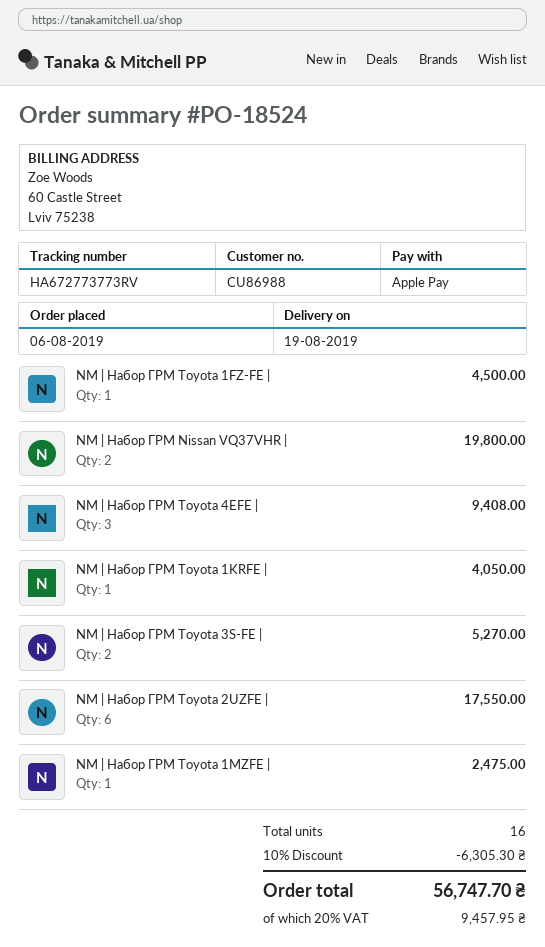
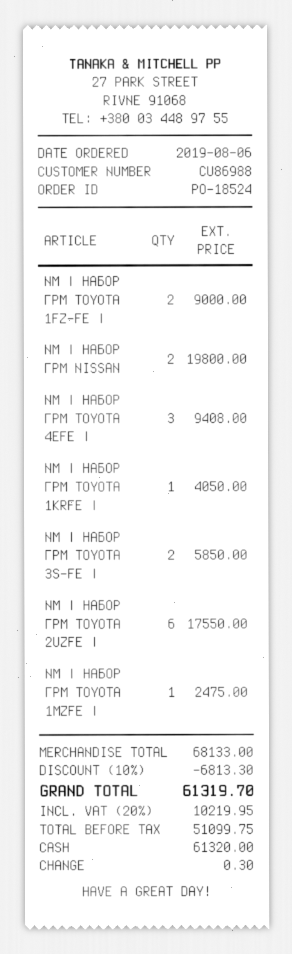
payment method: Apple Pay -> cash
NM | Набор ГРМ Toyota 1FZ-FE |: 1 for 4500.00 -> 2 for 9000.00
NM | Набор ГРМ Toyota 3S-FE |: 2 for 5270.00 -> 2 for 5850.00
discount: 10% = 6305.30 -> 10% = 6813.30
tax: 20% = 9457.95 -> 20% = 10219.95
total: 56747.70 -> 61319.70

